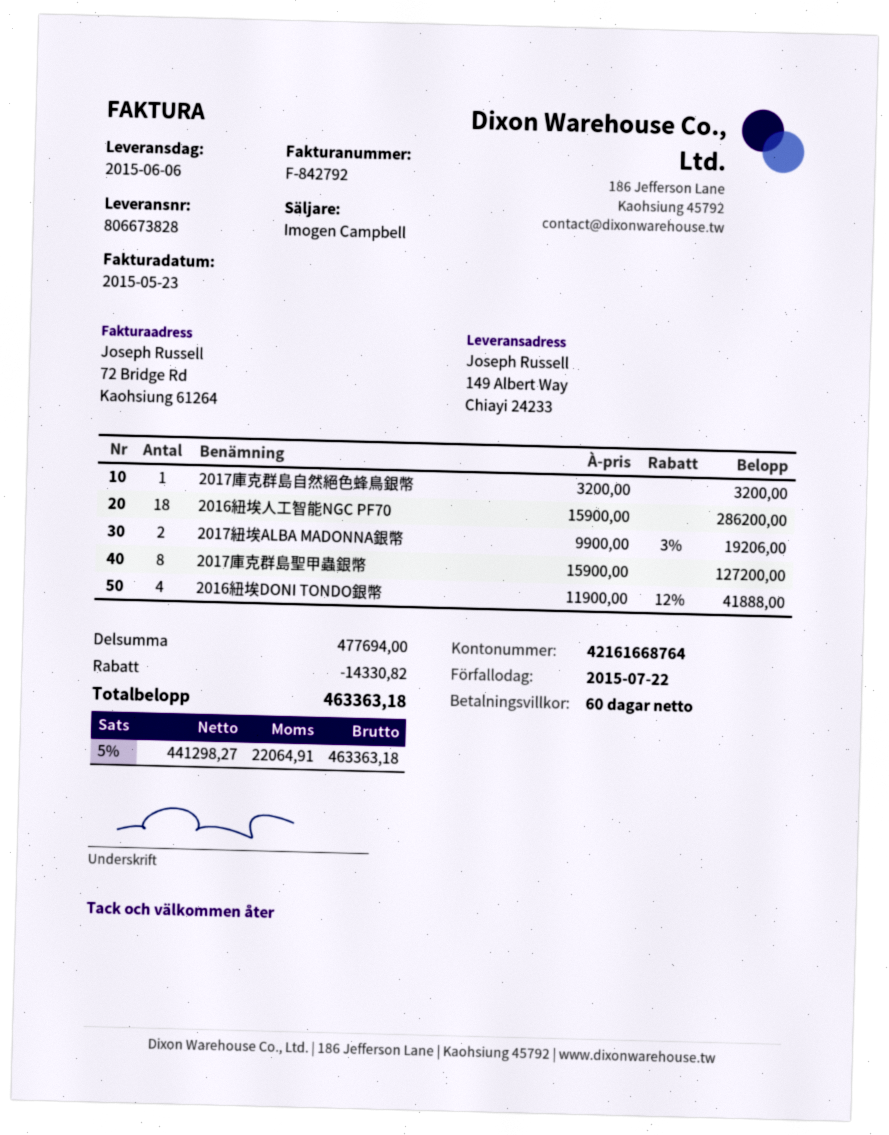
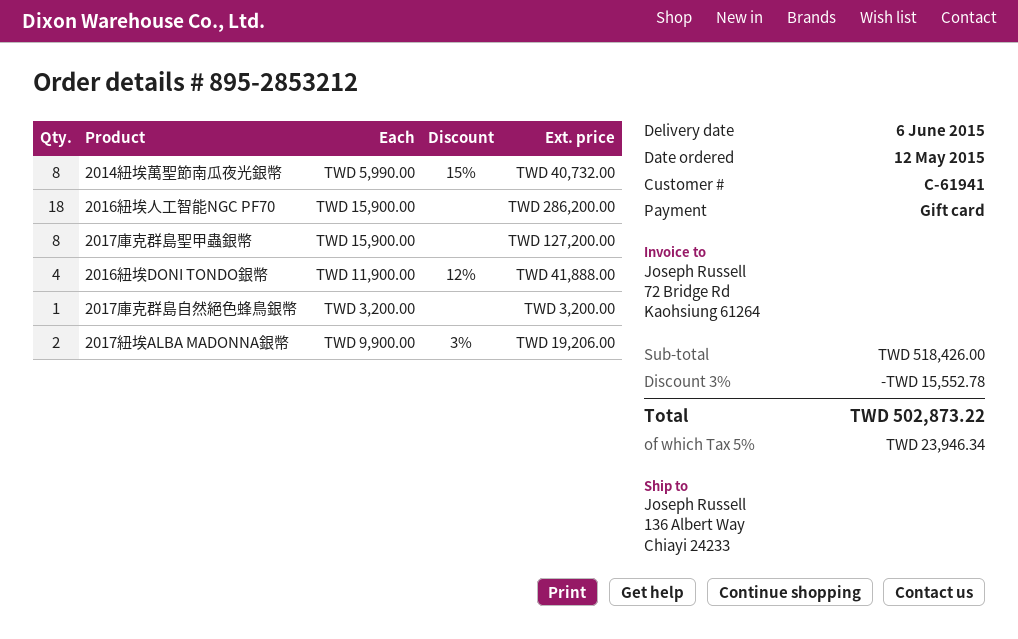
ship to: 149 Albert Way, Chiayi 24233 -> 136 Albert Way, Chiayi 24233
2014紐埃萬聖節南瓜夜光銀幣: none -> 8 x 5990.00 - 15% = 40732.00
subtotal: 477694.00 -> 518426.00
discount: 14330.82 -> 15552.78
tax: 5% = 22064.91 -> 5% = 23946.34
total: 463363.18 -> 502873.22

